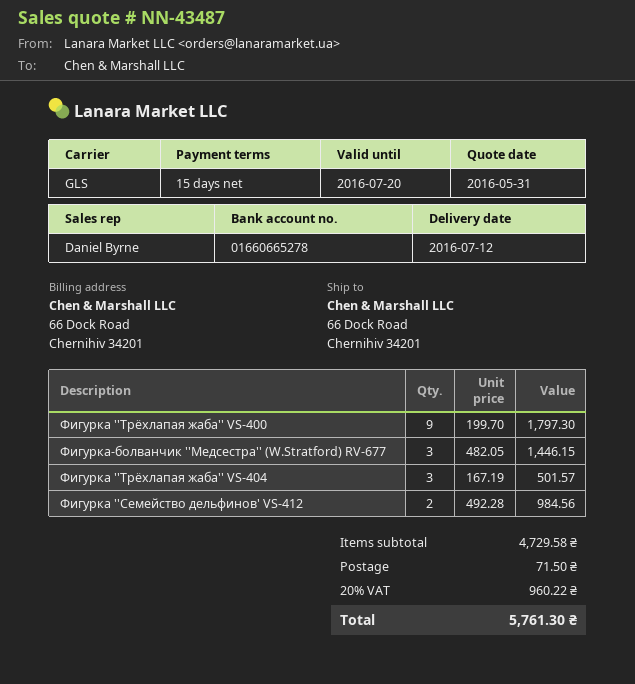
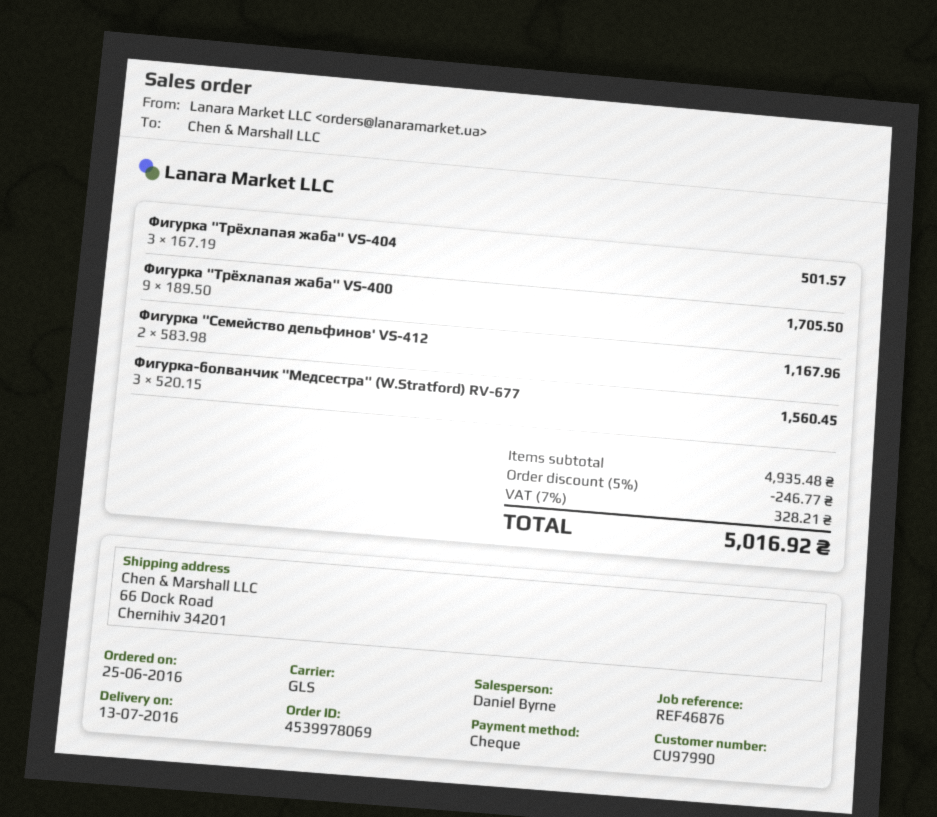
delivery date: 2016-07-12 -> 2016-07-13
Фигурка ''Трёхлапая жаба'' VS-400: 9 x 199.70 = 1797.30 -> 9 x 189.50 = 1705.50
Фигурка-болванчик ''Медсестра'' (W.Stratford) RV-677: 3 x 482.05 = 1446.15 -> 3 x 520.15 = 1560.45
Фигурка ''Семейство дельфинов' VS-412: 2 x 492.28 = 984.56 -> 2 x 583.98 = 1167.96
subtotal: 4729.58 -> 4935.48
discount: none -> 5% = 246.77
shipping: 71.50 -> none
tax: 20% = 960.22 -> 7% = 328.21
total: 5761.30 -> 5016.92

